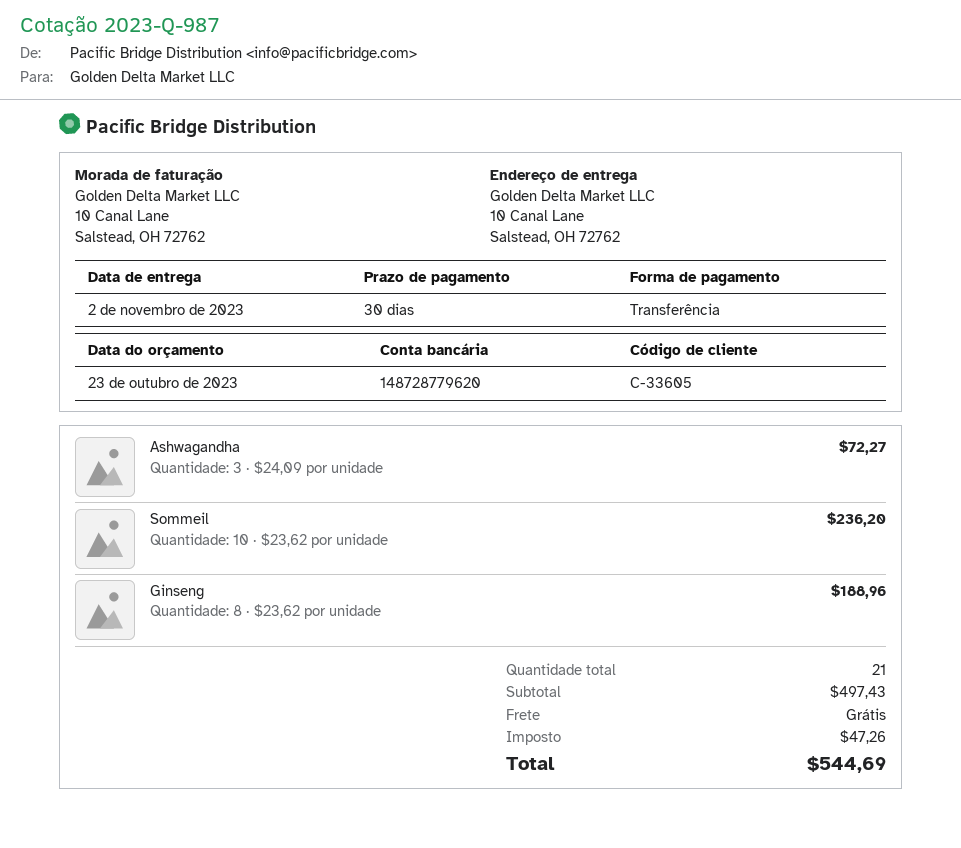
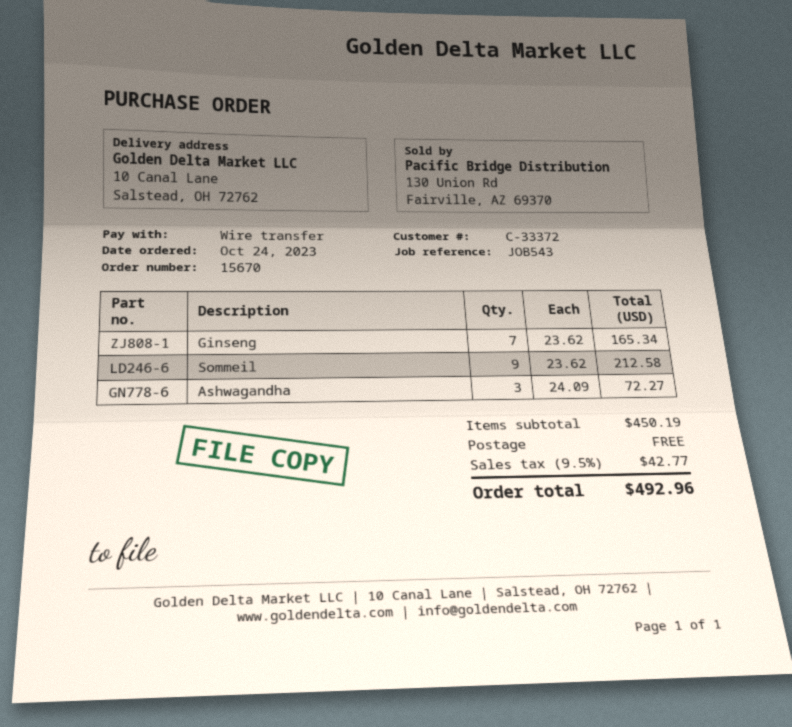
customer number: C-33605 -> C-33372
Sommeil: 10 x 23.62 = 236.20 -> 9 x 23.62 = 212.58
Ginseng: 8 x 23.62 = 188.96 -> 7 x 23.62 = 165.34
subtotal: 497.43 -> 450.19
tax: 47.26 -> 42.77
total: 544.69 -> 492.96

